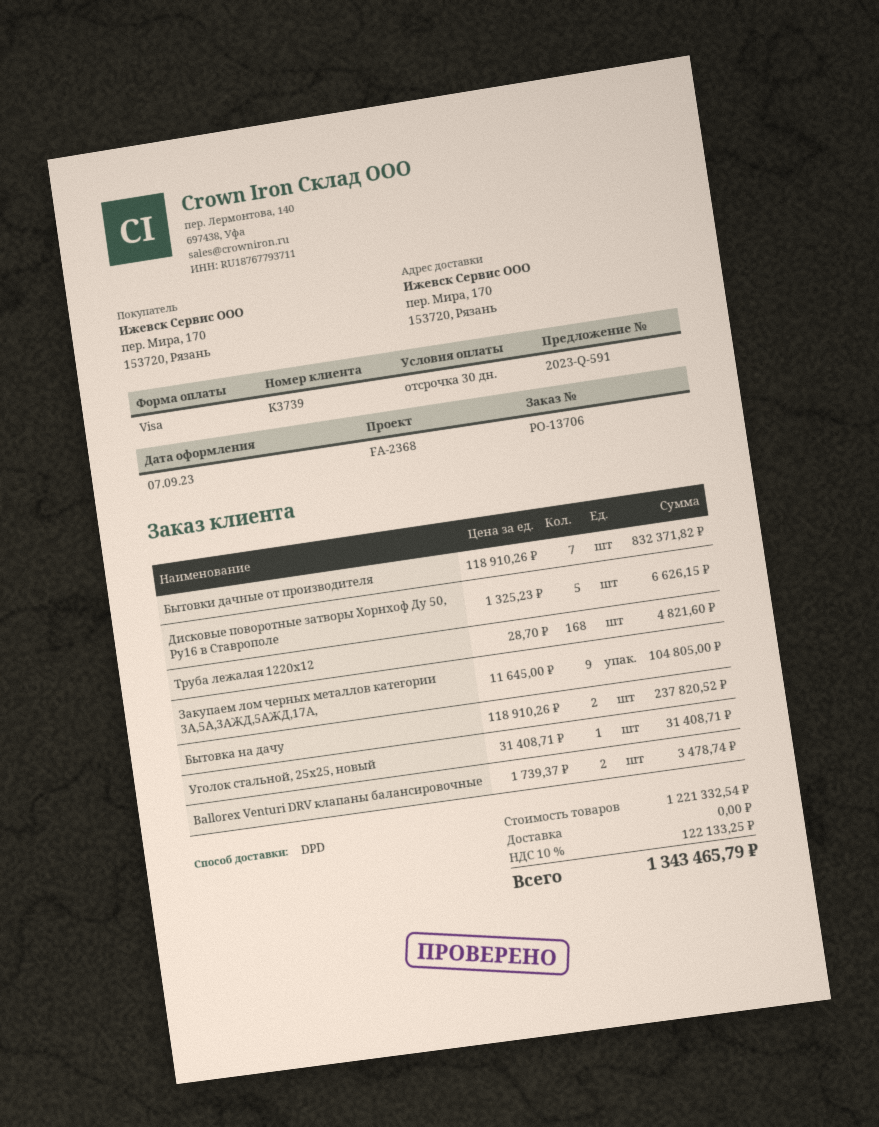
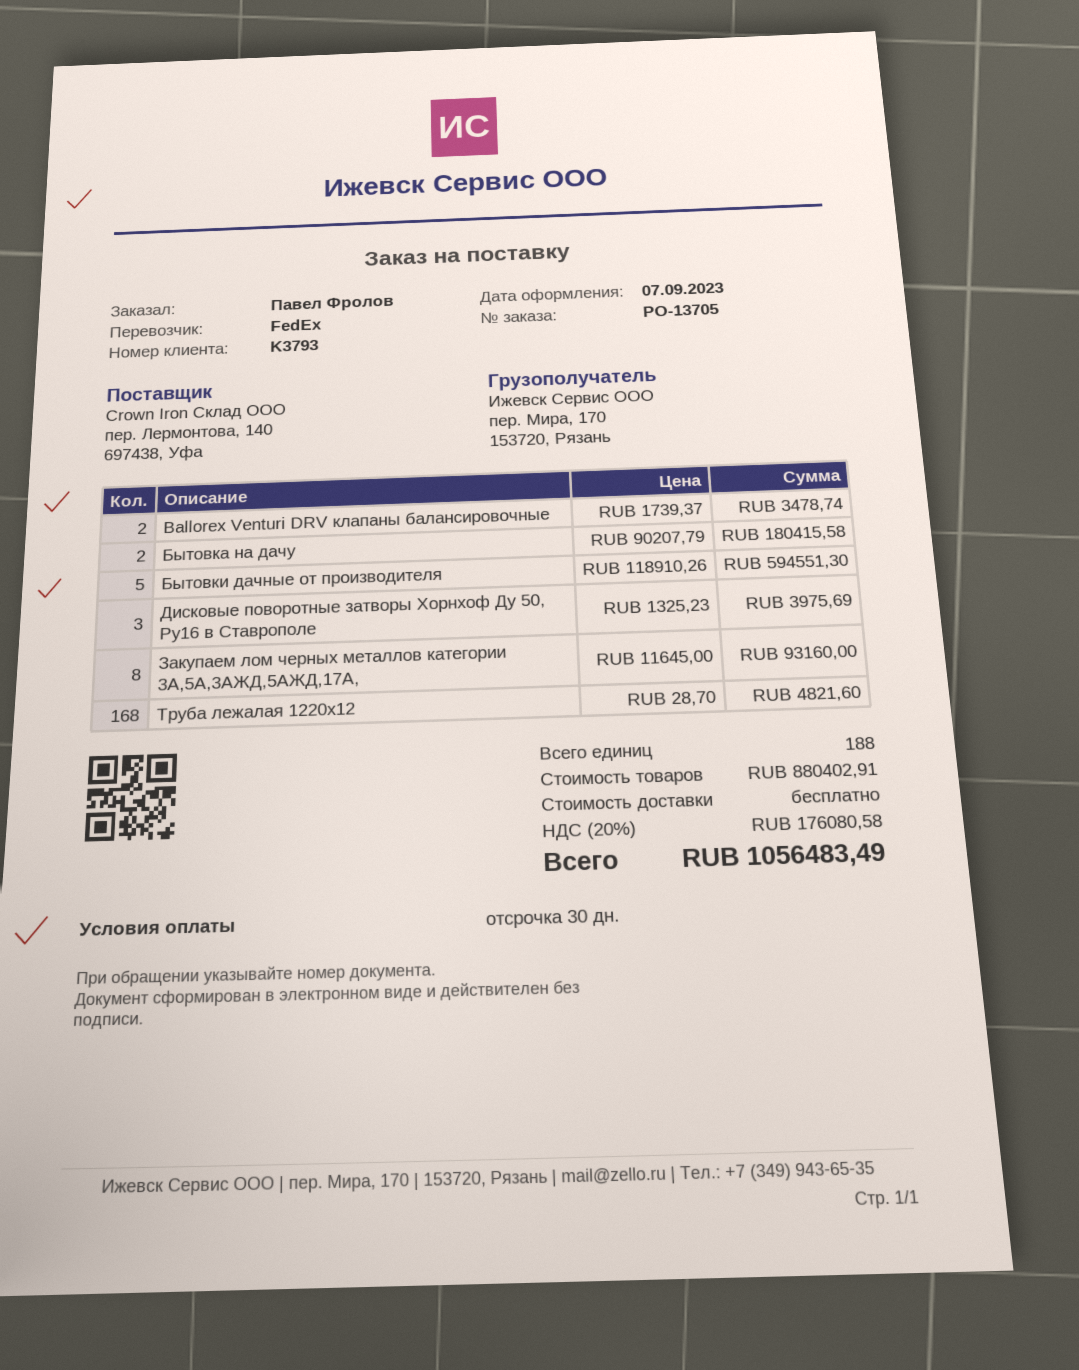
order number: PO-13706 -> PO-13705
customer number: K3739 -> K3793
shipping method: DPD -> FedEx
Бытовки дачные от производителя: 7 x 118910.26 = 832371.82 -> 5 x 118910.26 = 594551.30
Дисковые поворотные затворы Хорнхоф Ду 50, Ру16 в Ставрополе: 5 x 1325.23 = 6626.15 -> 3 x 1325.23 = 3975.69
Закупаем лом черных металлов категории 3А,5А,3АЖД,5АЖД,17А,: 9 x 11645.00 = 104805.00 -> 8 x 11645.00 = 93160.00
Бытовка на дачу: 2 x 118910.26 = 237820.52 -> 2 x 90207.79 = 180415.58
Уголок стальной, 25х25, новый: 1 x 31408.71 = 31408.71 -> none
subtotal: 1221332.54 -> 880402.91
tax: 10% = 122133.25 -> 20% = 176080.58
total: 1343465.79 -> 1056483.49

